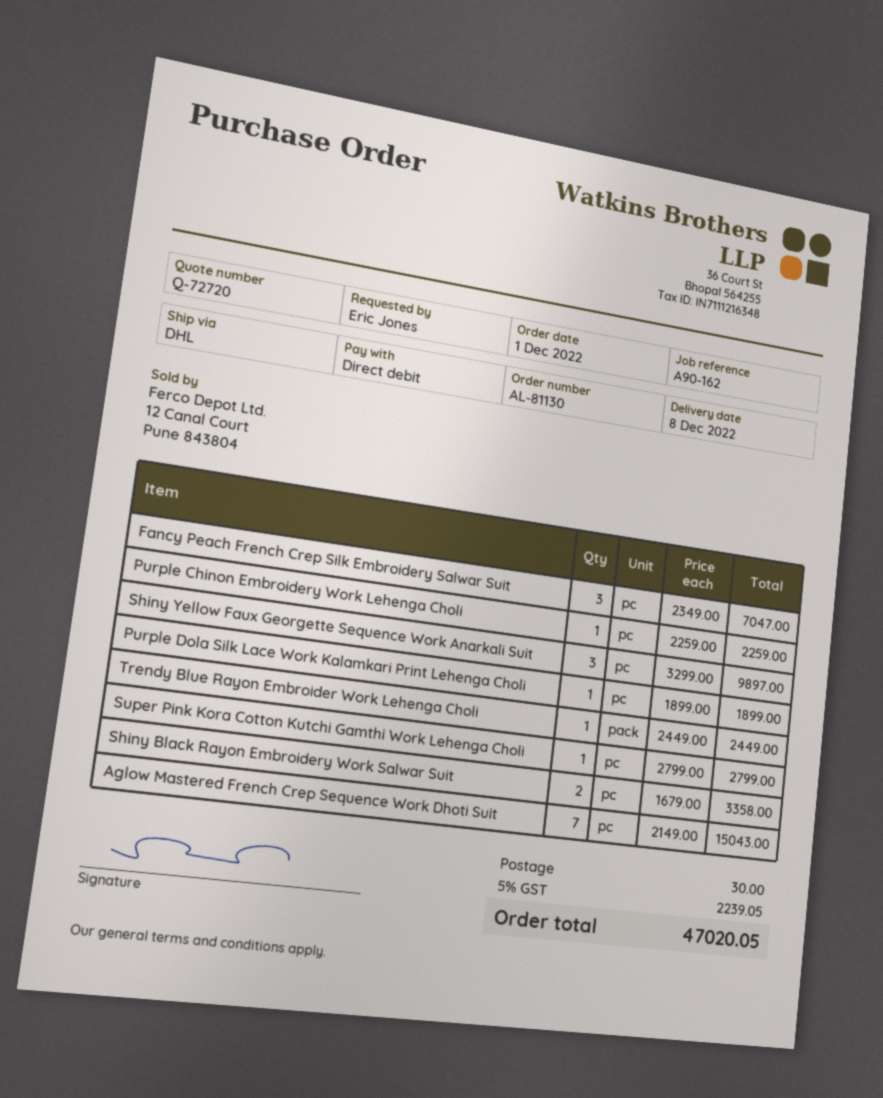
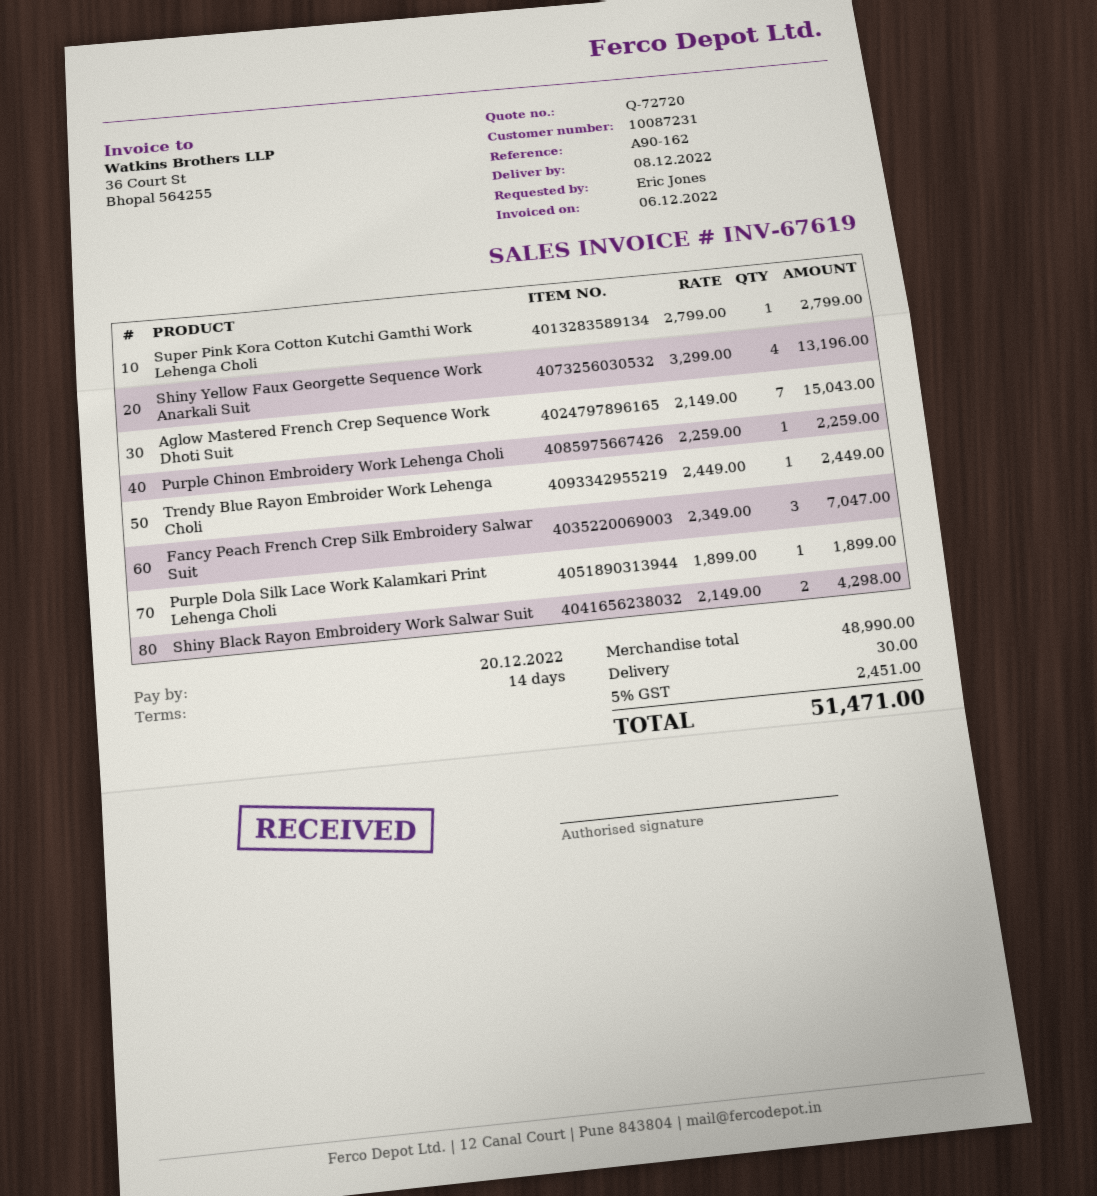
Shiny Yellow Faux Georgette Sequence Work Anarkali Suit: 3 x 3299.00 = 9897.00 -> 4 x 3299.00 = 13196.00
Shiny Black Rayon Embroidery Work Salwar Suit: 2 x 1679.00 = 3358.00 -> 2 x 2149.00 = 4298.00
tax: 5% = 2239.05 -> 5% = 2451.00
total: 47020.05 -> 51471.00

